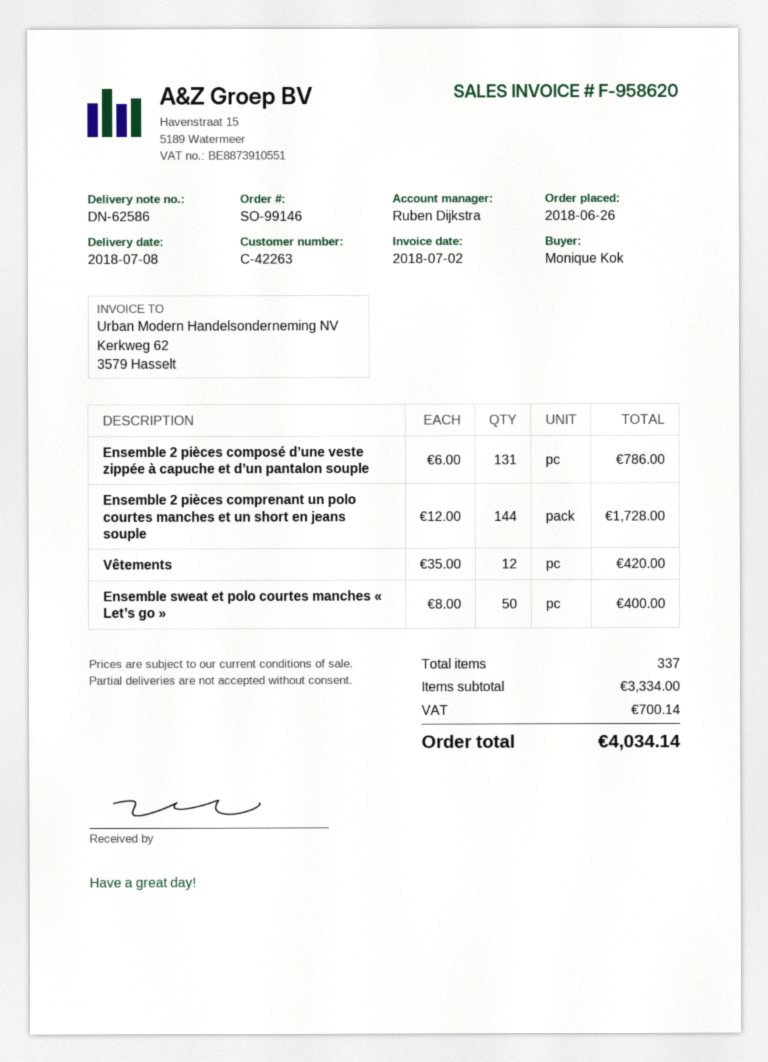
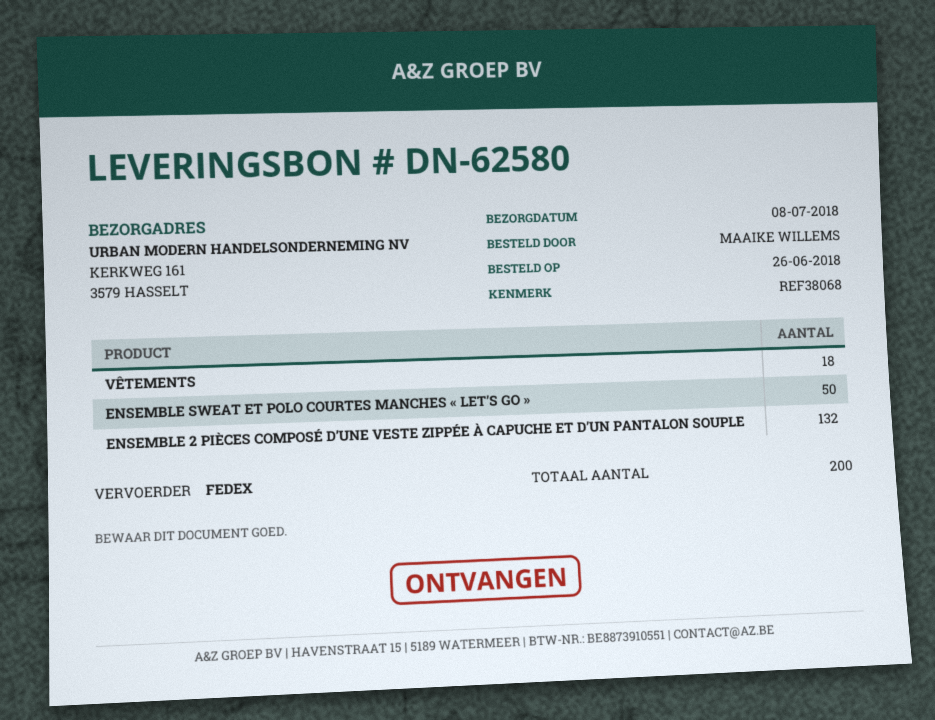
delivery note number: DN-62586 -> DN-62580
ordered by: Monique Kok -> MAAIKE WILLEMS
Ensemble 2 pièces composé d’une veste zippée à capuche et d’un pantalon souple: 131 -> 132
Ensemble 2 pièces comprenant un polo courtes manches et un short en jeans souple: 144 -> none
Vêtements: 12 -> 18
total quantity: 337 -> 200

